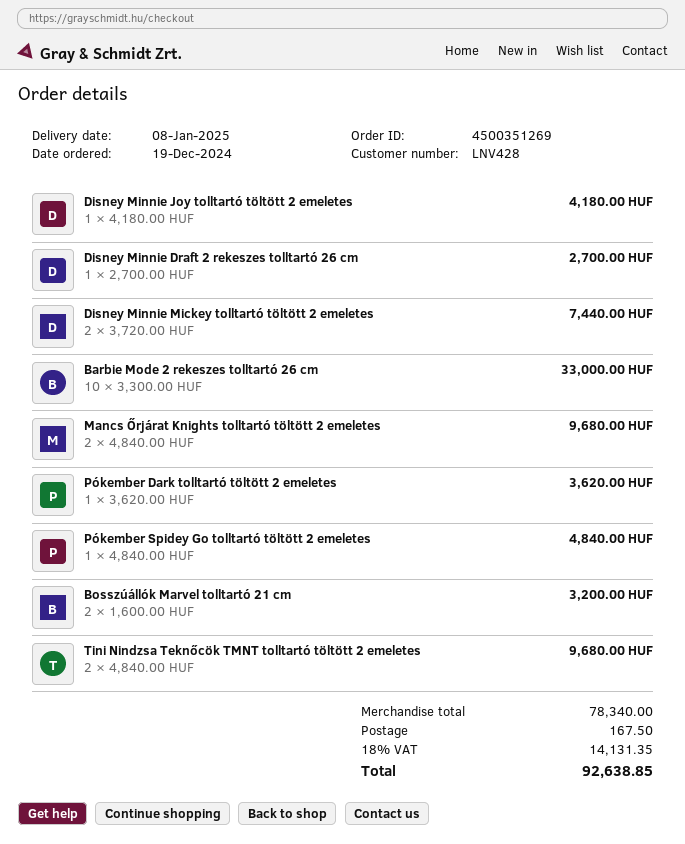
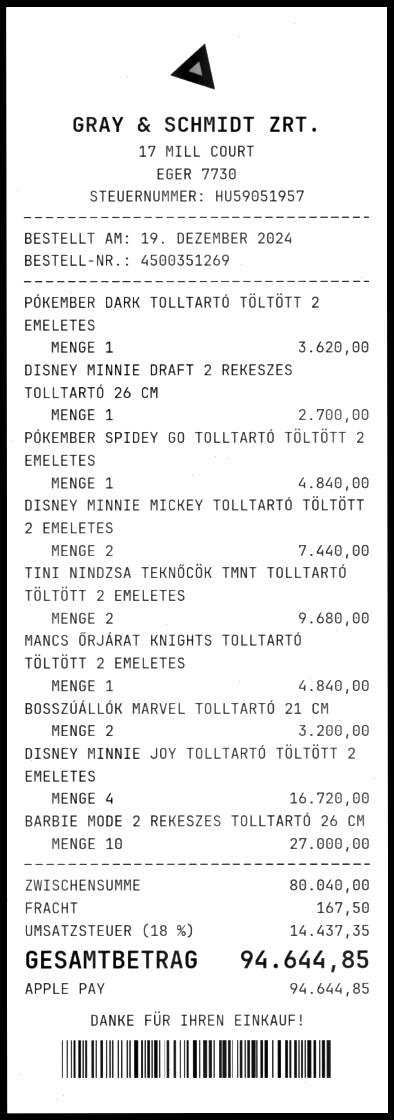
Disney Minnie Joy tolltartó töltött 2 emeletes: 1 for 4180.00 -> 4 for 16720.00
Barbie Mode 2 rekeszes tolltartó 26 cm: 10 for 33000.00 -> 10 for 27000.00
Mancs Őrjárat Knights tolltartó töltött 2 emeletes: 2 for 9680.00 -> 1 for 4840.00
subtotal: 78340.00 -> 80040.00
tax: 18% = 14131.35 -> 18% = 14437.35
total: 92638.85 -> 94644.85

